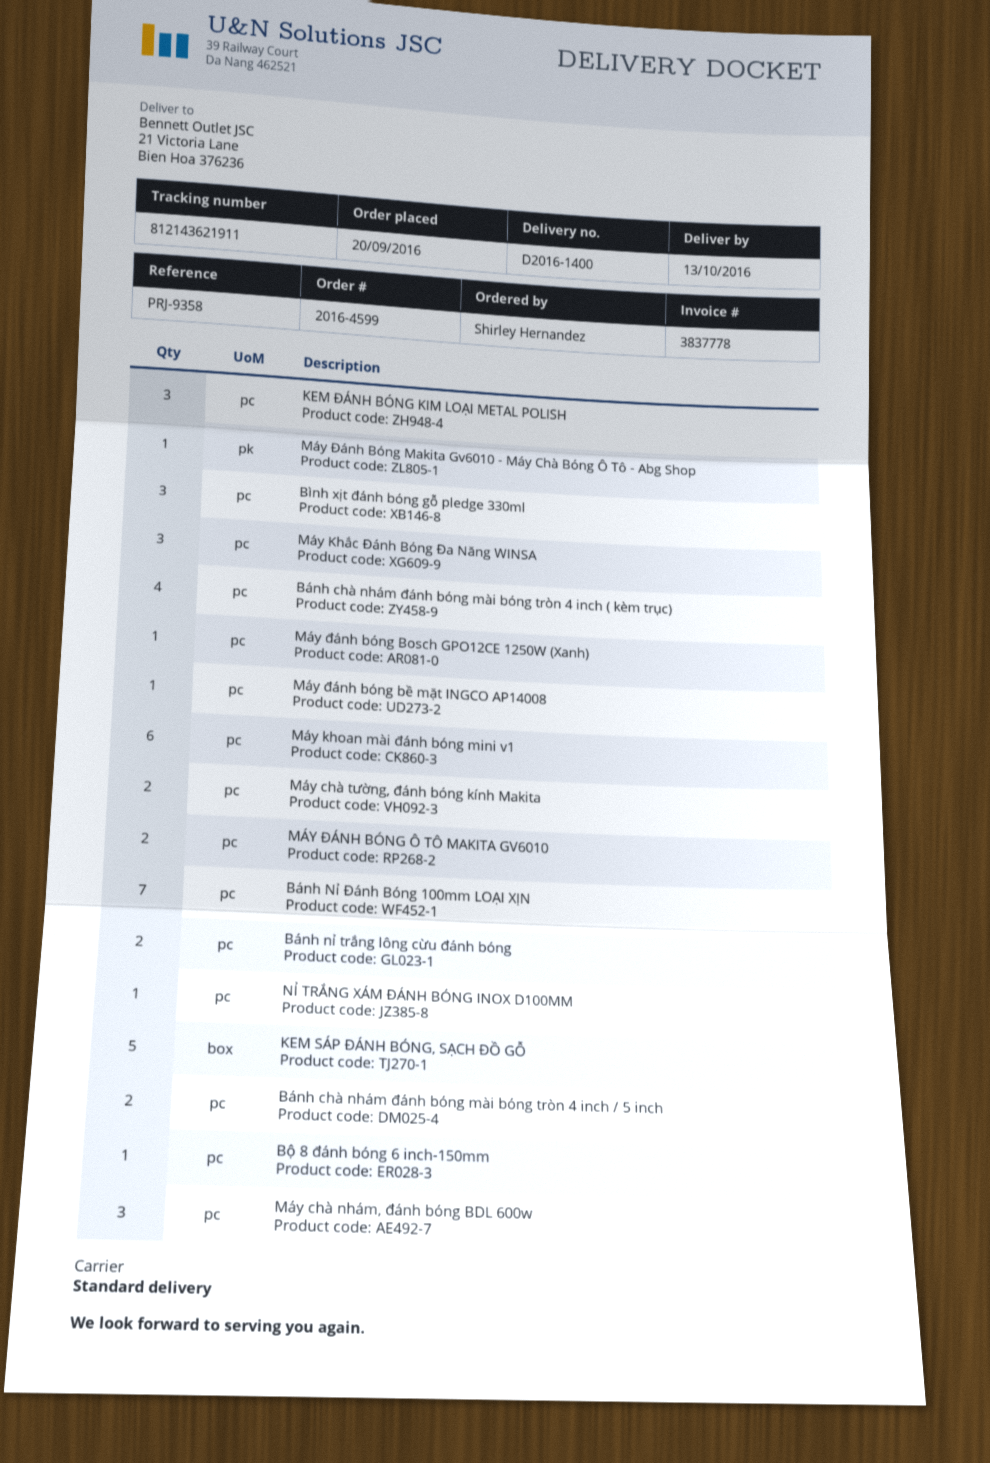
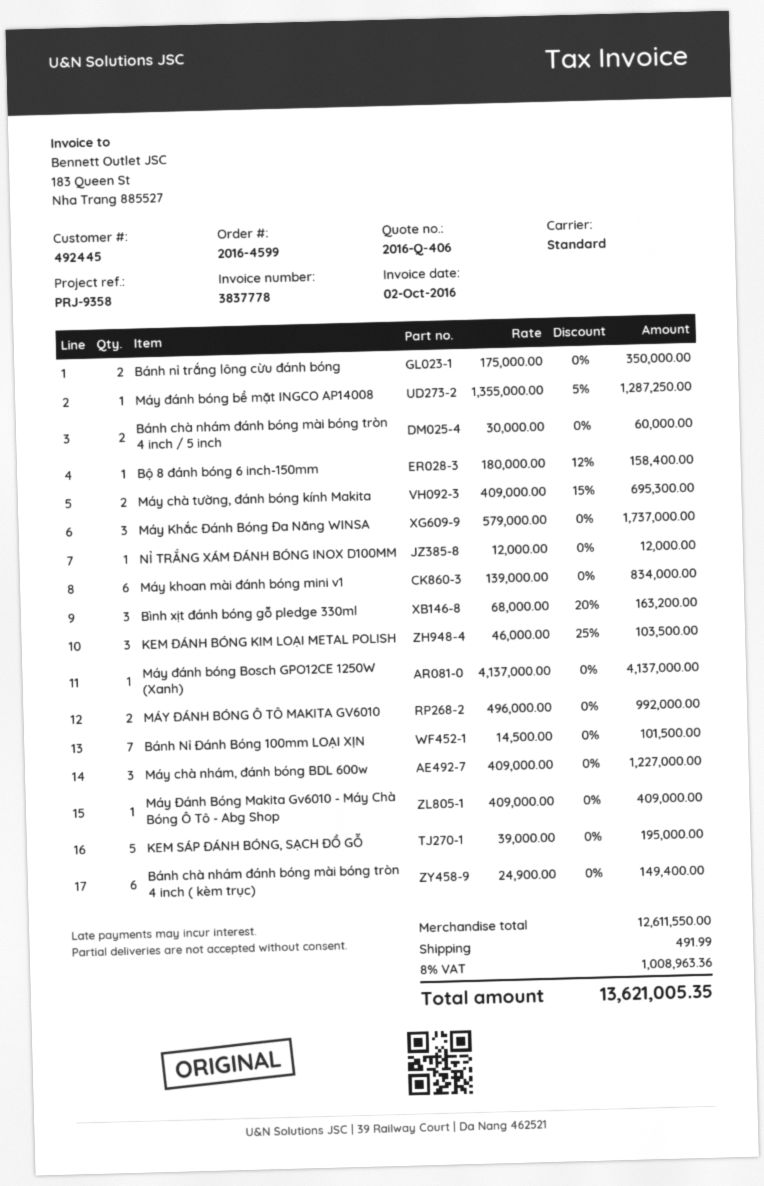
Bánh chà nhám đánh bóng mài bóng tròn 4 inch ( kèm trục): 4 -> 6

